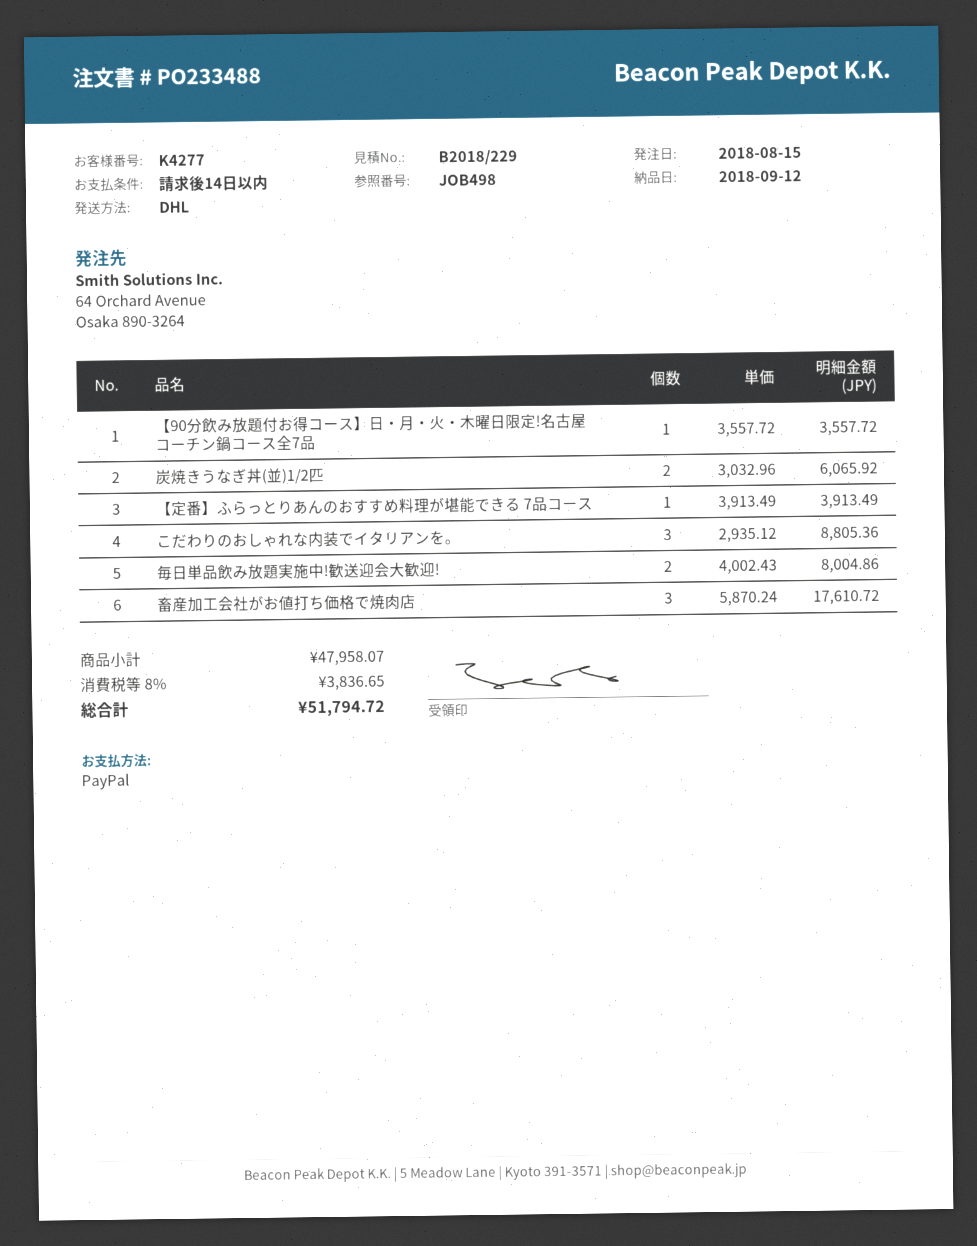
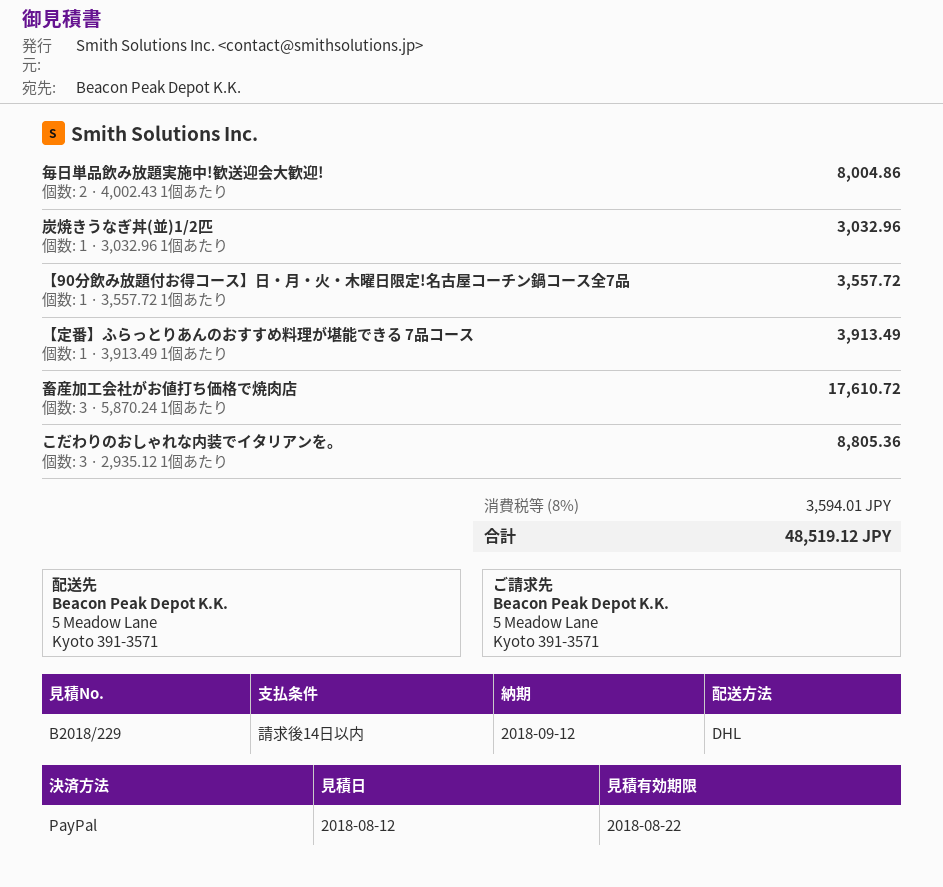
炭焼きうなぎ丼(並)1/2匹: 2 x 3032.96 = 6065.92 -> 1 x 3032.96 = 3032.96
tax: 8% = 3836.65 -> 8% = 3594.01
total: 51794.72 -> 48519.12

